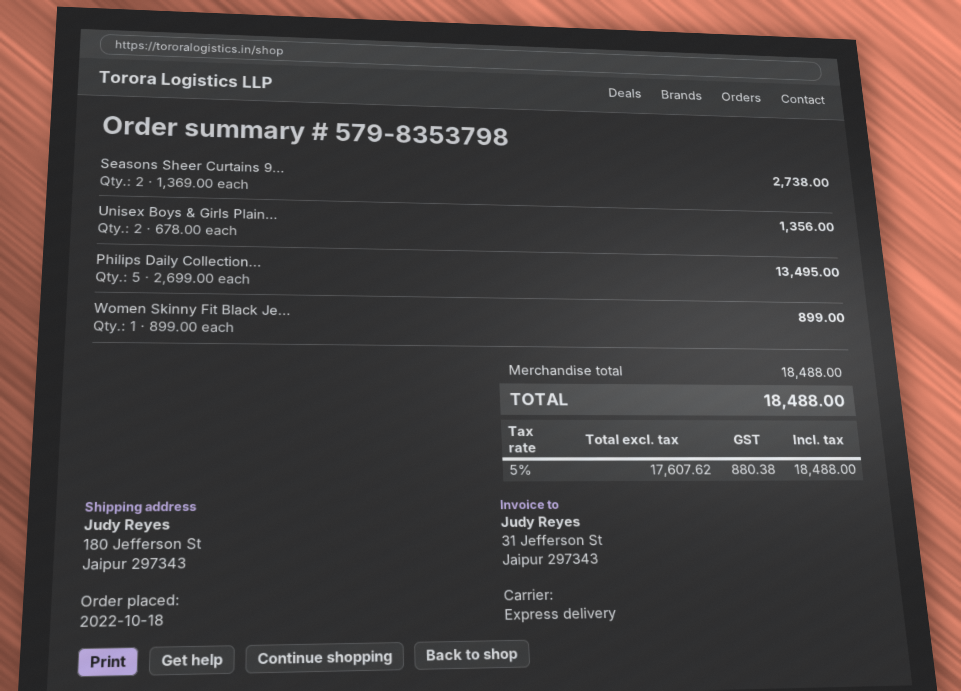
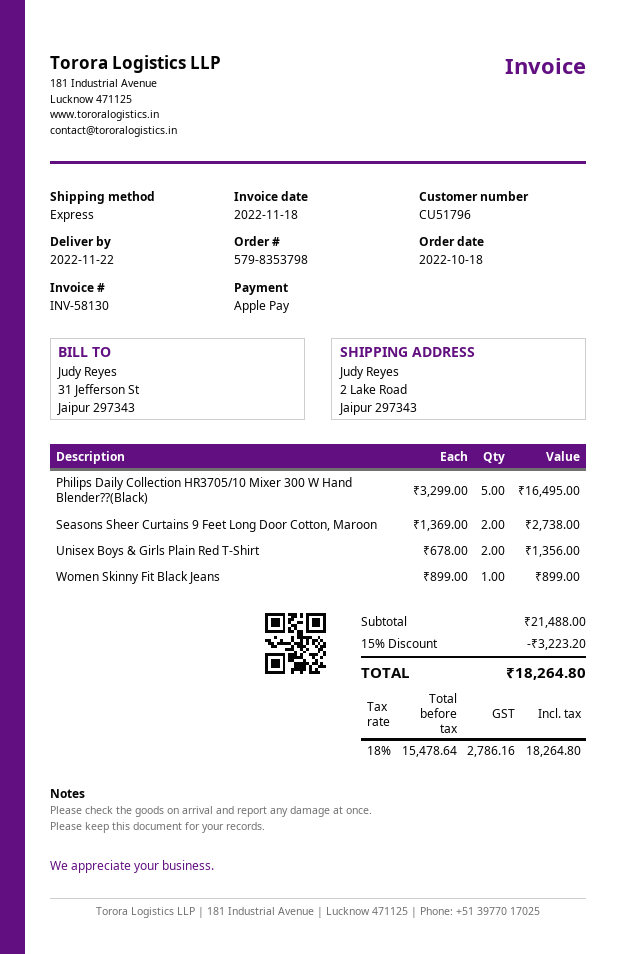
ship to: 180 Jefferson St, Jaipur 297343 -> 2 Lake Road, Jaipur 297343
Philips Daily Collection...: 5 x 2699.00 = 13495.00 -> 5 x 3299.00 = 16495.00
subtotal: 18488.00 -> 21488.00
discount: none -> 15% = 3223.20
net: 17607.62 -> 15478.64
tax: 5% = 880.38 -> 18% = 2786.16
total: 18488.00 -> 18264.80

